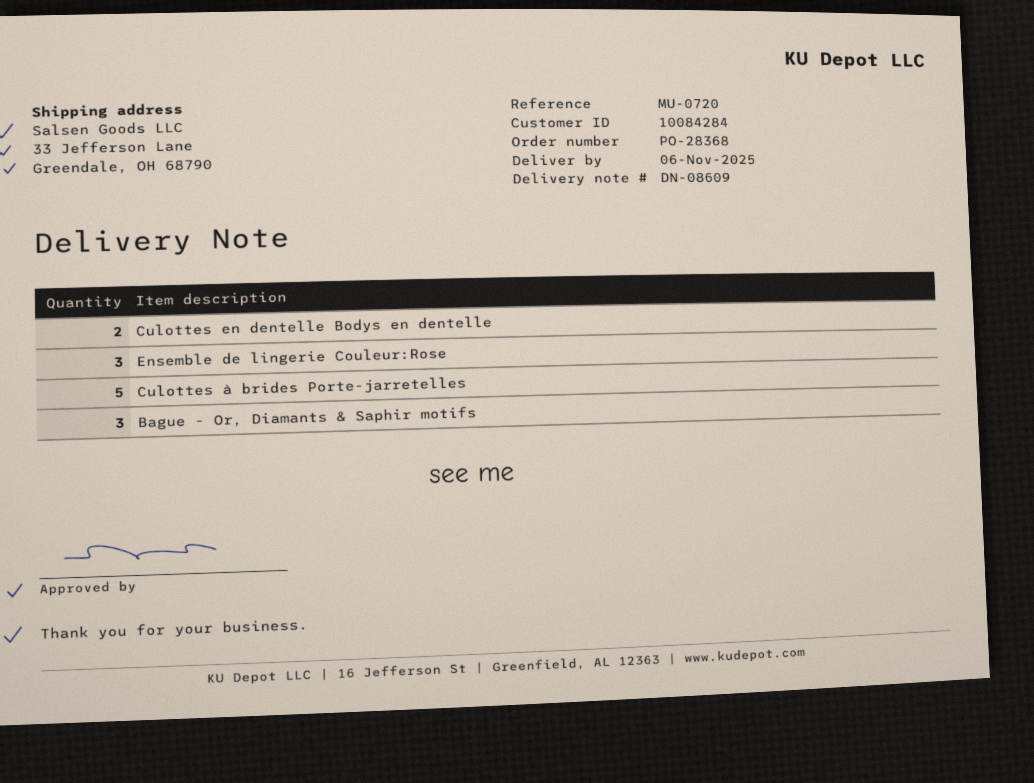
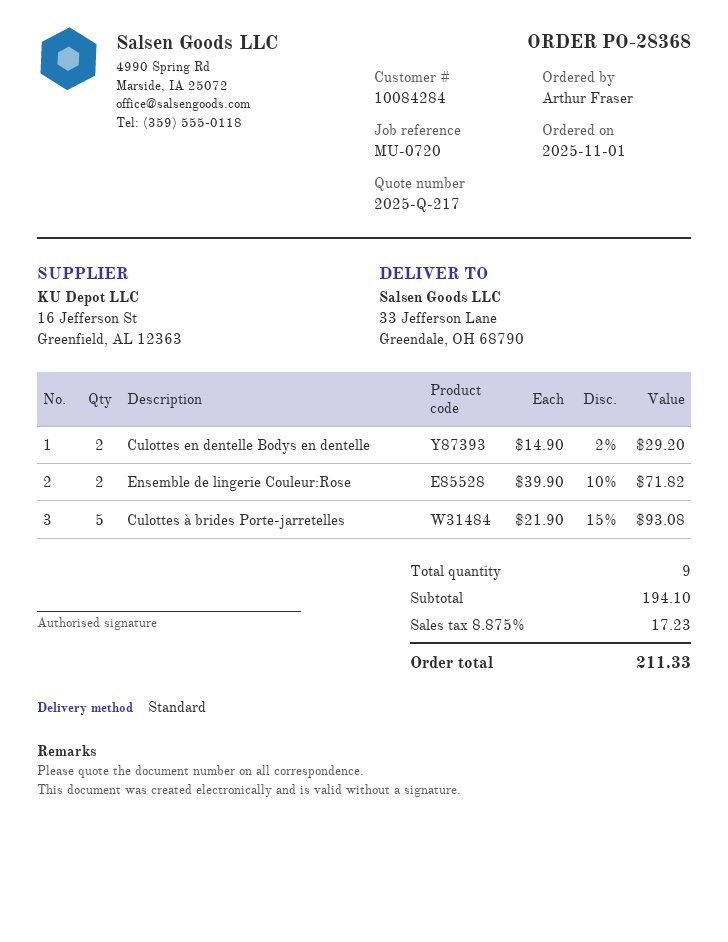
Ensemble de lingerie Couleur:Rose: 3 -> 2
Bague - Or, Diamants & Saphir motifs: 3 -> none

